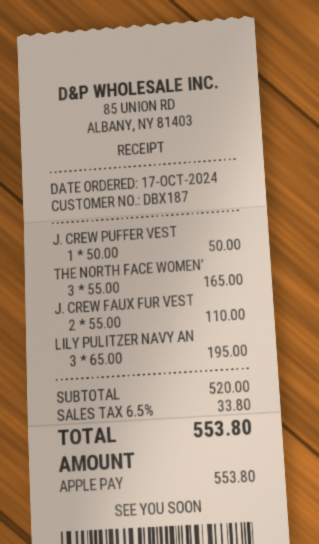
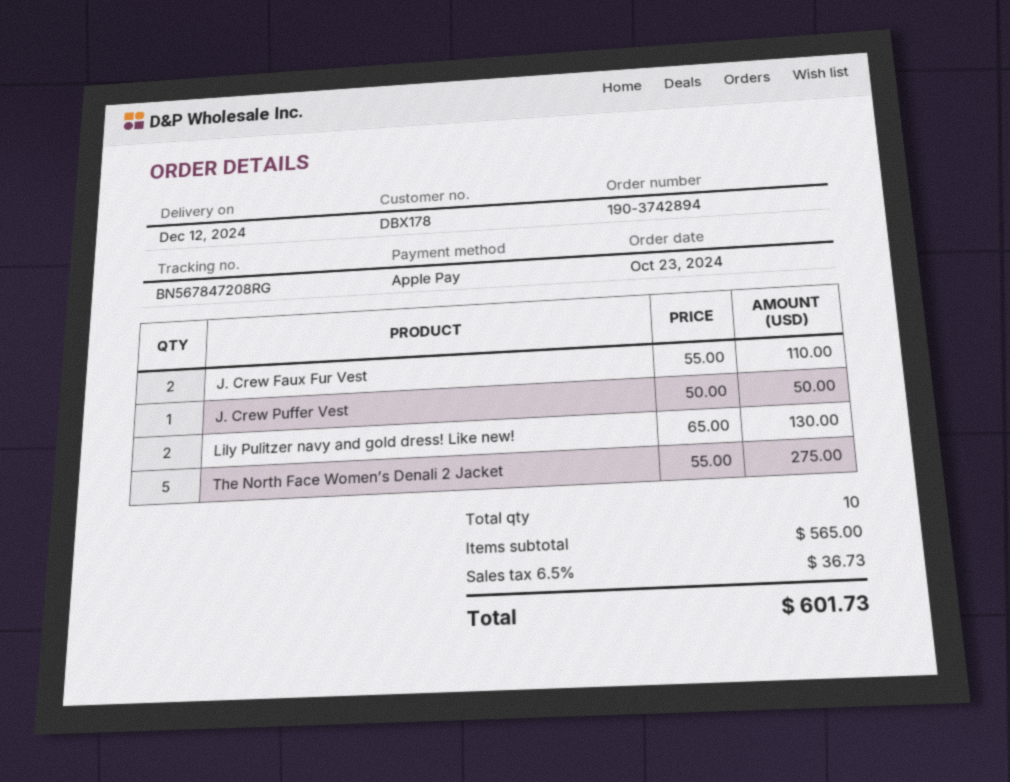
order date: 2024-10-17 -> 2024-10-23
customer number: DBX187 -> DBX178
THE NORTH FACE WOMEN’: 3 x 55.00 = 165.00 -> 5 x 55.00 = 275.00
LILY PULITZER NAVY AN: 3 x 65.00 = 195.00 -> 2 x 65.00 = 130.00
subtotal: 520.00 -> 565.00
tax: 6.5% = 33.80 -> 6.5% = 36.73
total: 553.80 -> 601.73

